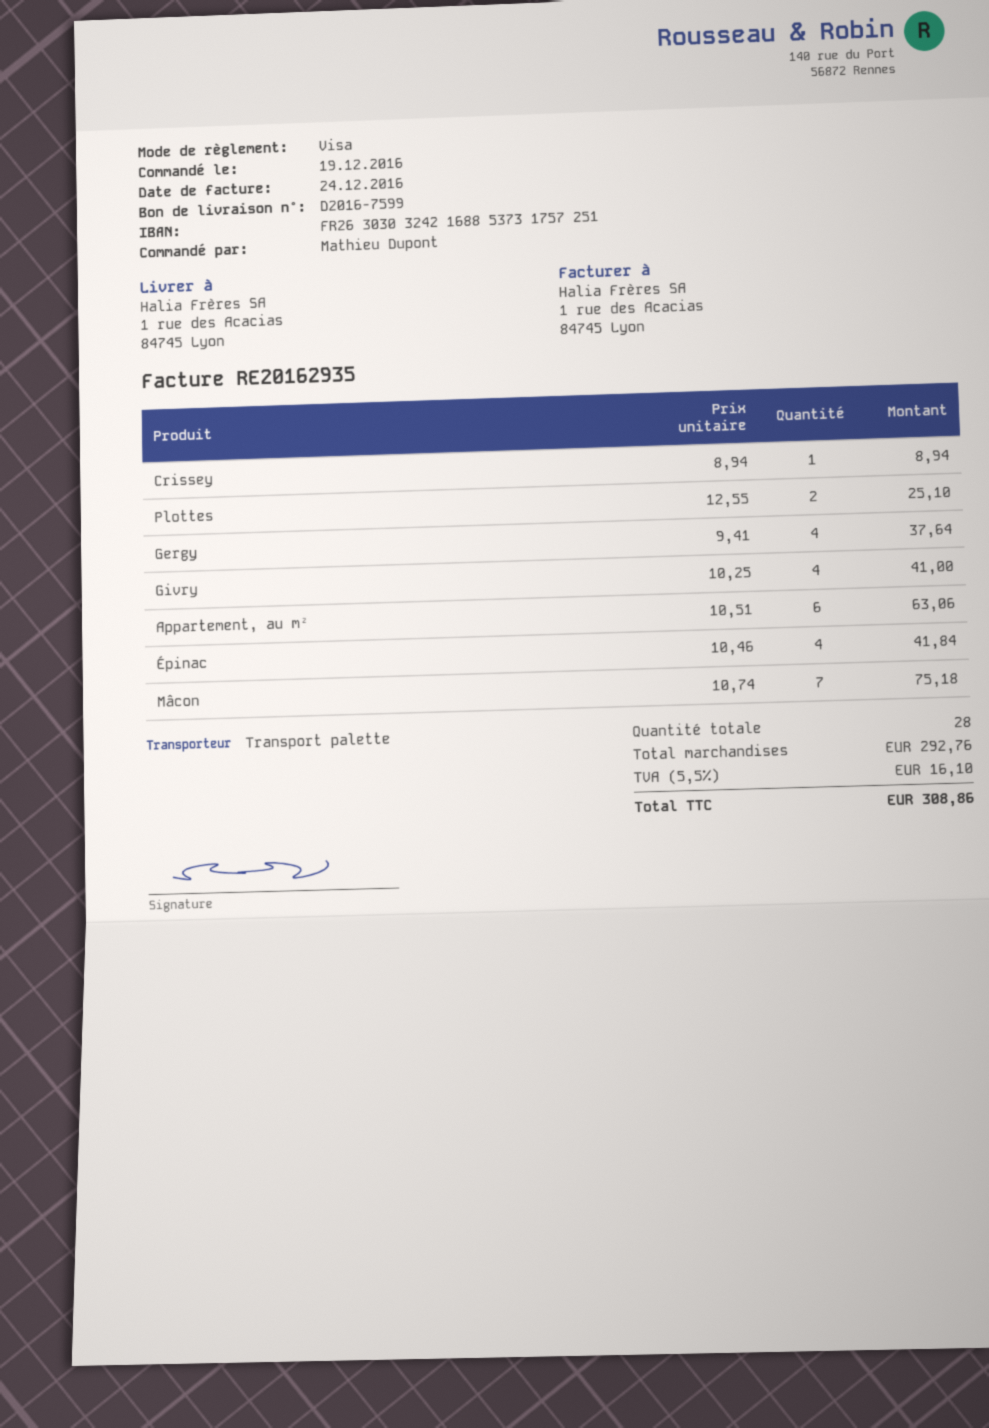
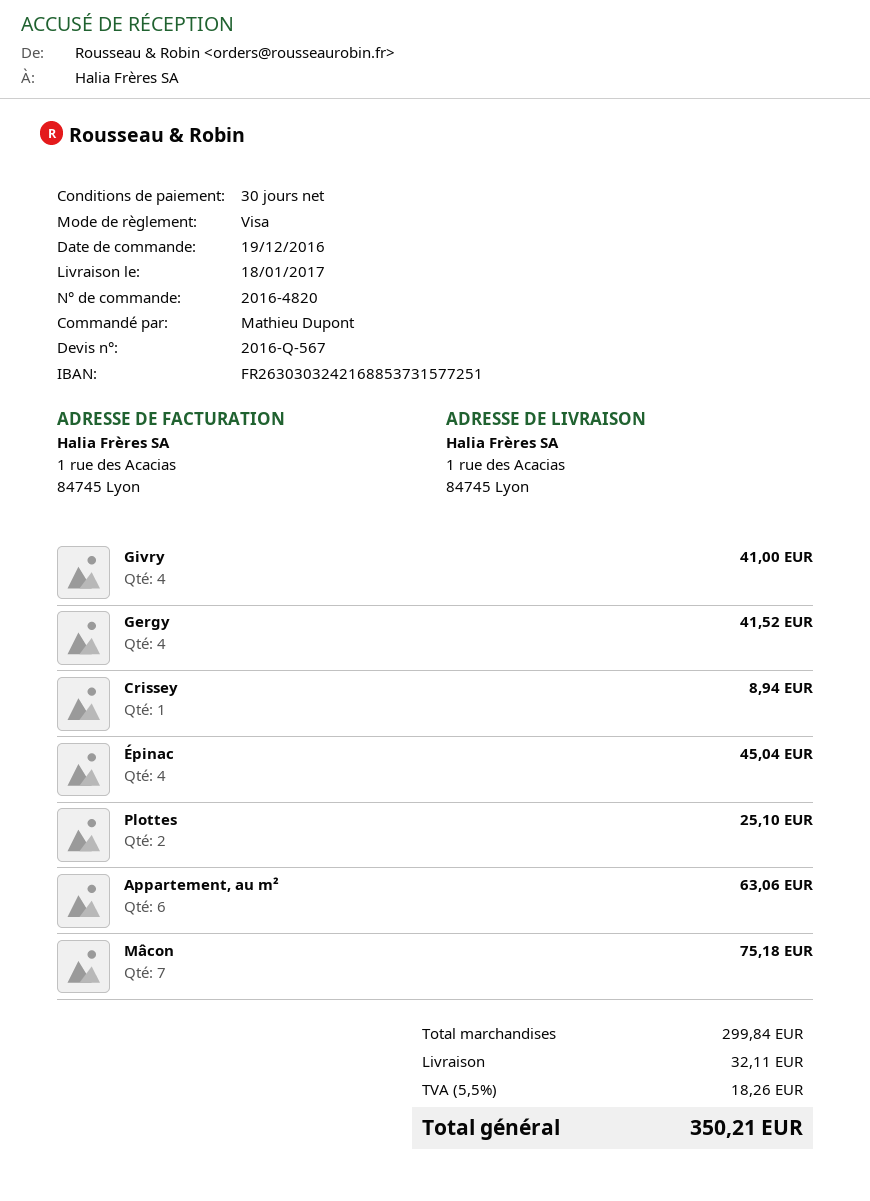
bank account: FR2630303242168853731757251 -> FR2630303242168853731577251
Gergy: 4 for 37.64 -> 4 for 41.52
Épinac: 4 for 41.84 -> 4 for 45.04
subtotal: 292.76 -> 299.84
shipping: none -> 32.11
tax: 5.5% = 16.10 -> 5.5% = 18.26
total: 308.86 -> 350.21

